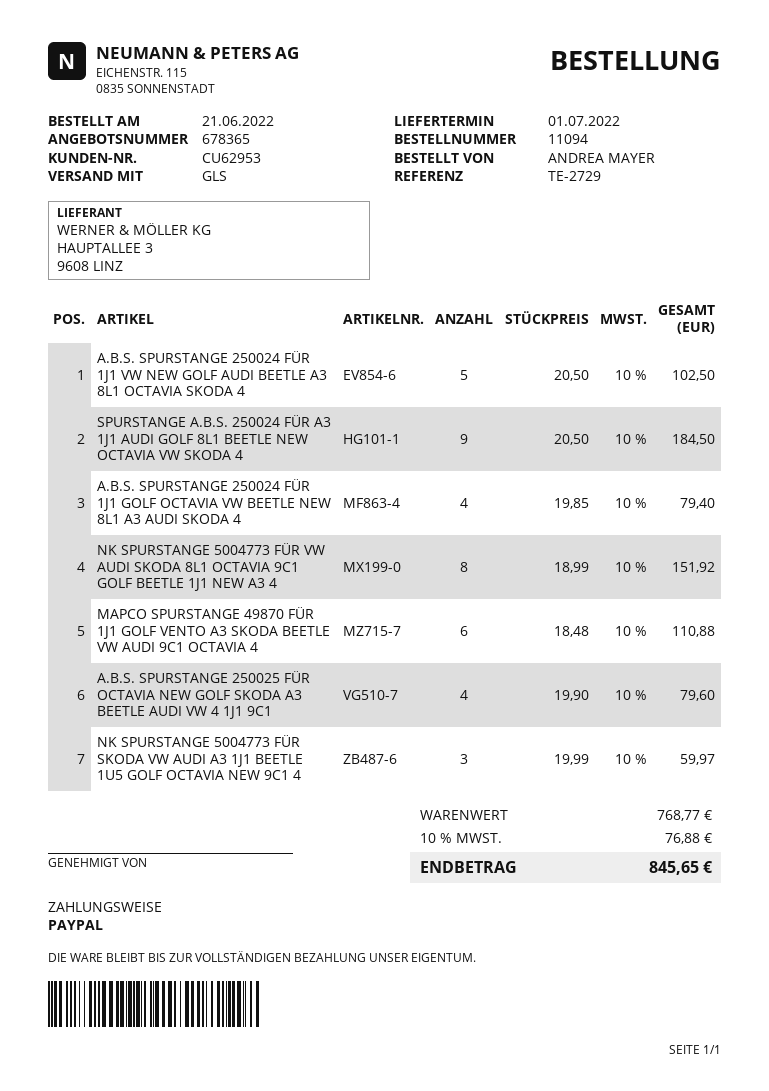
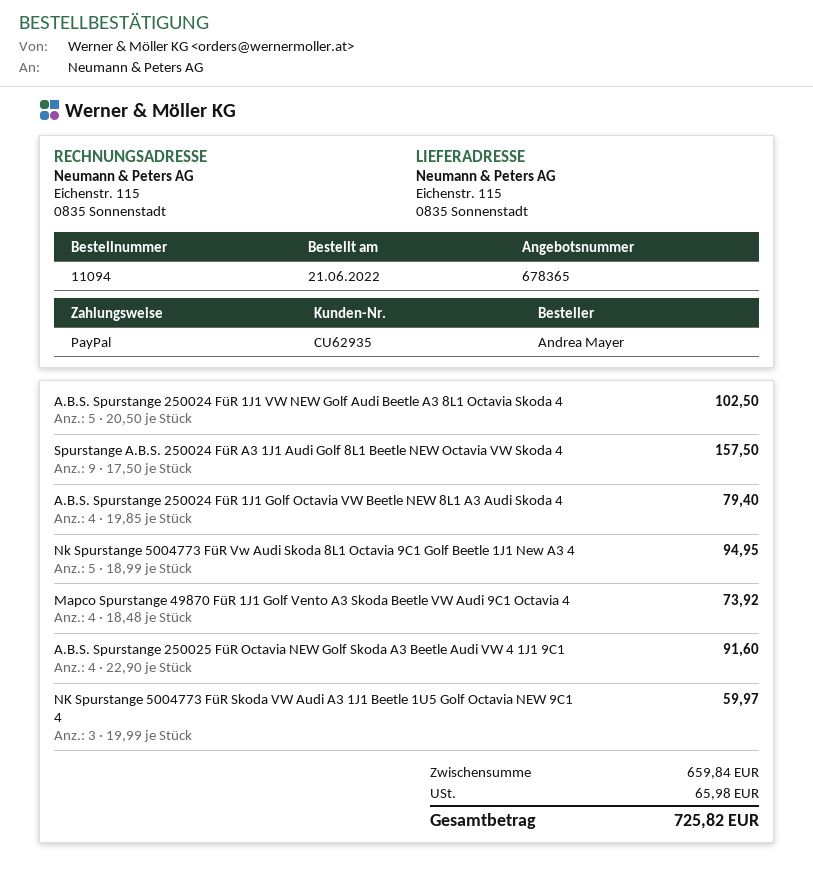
customer number: CU62953 -> CU62935
SPURSTANGE A.B.S. 250024 FÜR A3 1J1 AUDI GOLF 8L1 BEETLE NEW OCTAVIA VW SKODA 4: 9 x 20.50 = 184.50 -> 9 x 17.50 = 157.50
NK SPURSTANGE 5004773 FÜR VW AUDI SKODA 8L1 OCTAVIA 9C1 GOLF BEETLE 1J1 NEW A3 4: 8 x 18.99 = 151.92 -> 5 x 18.99 = 94.95
MAPCO SPURSTANGE 49870 FÜR 1J1 GOLF VENTO A3 SKODA BEETLE VW AUDI 9C1 OCTAVIA 4: 6 x 18.48 = 110.88 -> 4 x 18.48 = 73.92
A.B.S. SPURSTANGE 250025 FÜR OCTAVIA NEW GOLF SKODA A3 BEETLE AUDI VW 4 1J1 9C1: 4 x 19.90 = 79.60 -> 4 x 22.90 = 91.60
subtotal: 768.77 -> 659.84
tax: 76.88 -> 65.98
total: 845.65 -> 725.82

